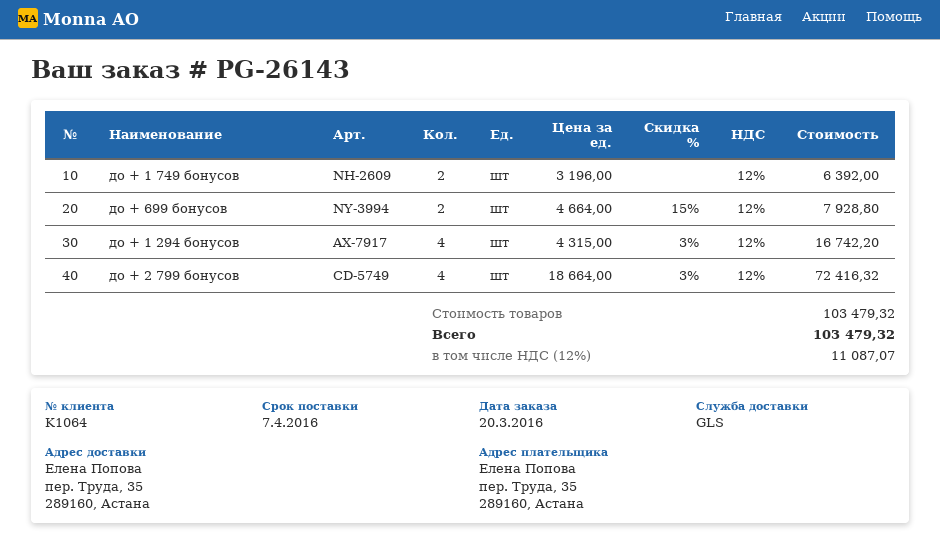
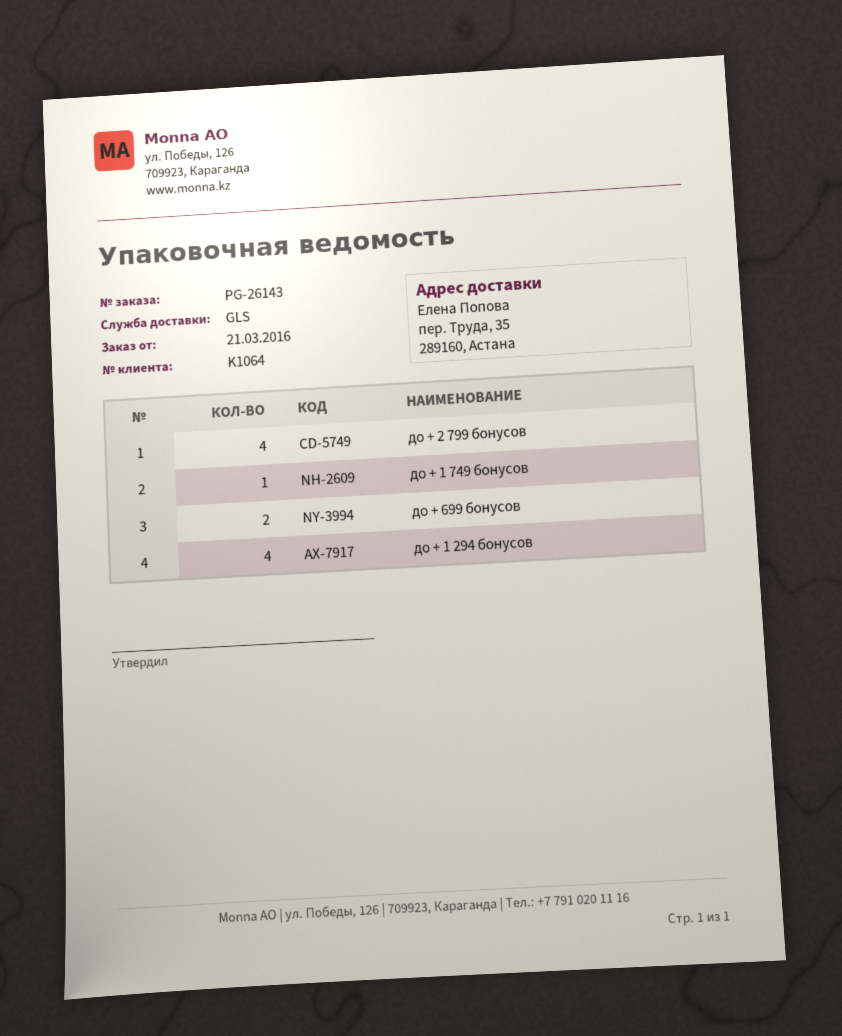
order date: 2016-03-20 -> 2016-03-21
до + 1 749 бонусов: 2 -> 1

